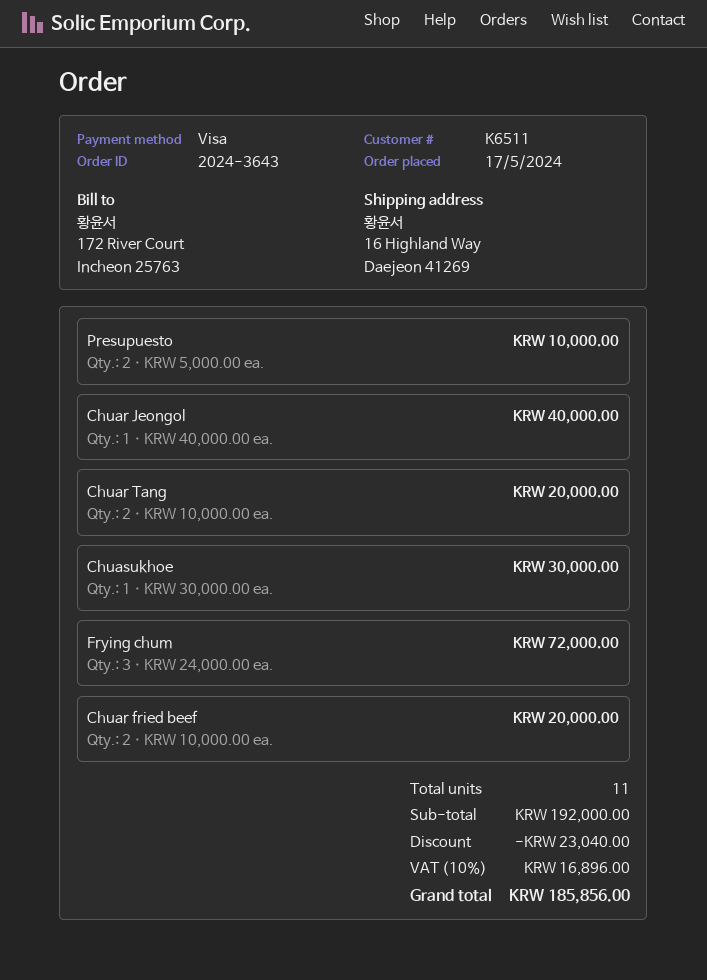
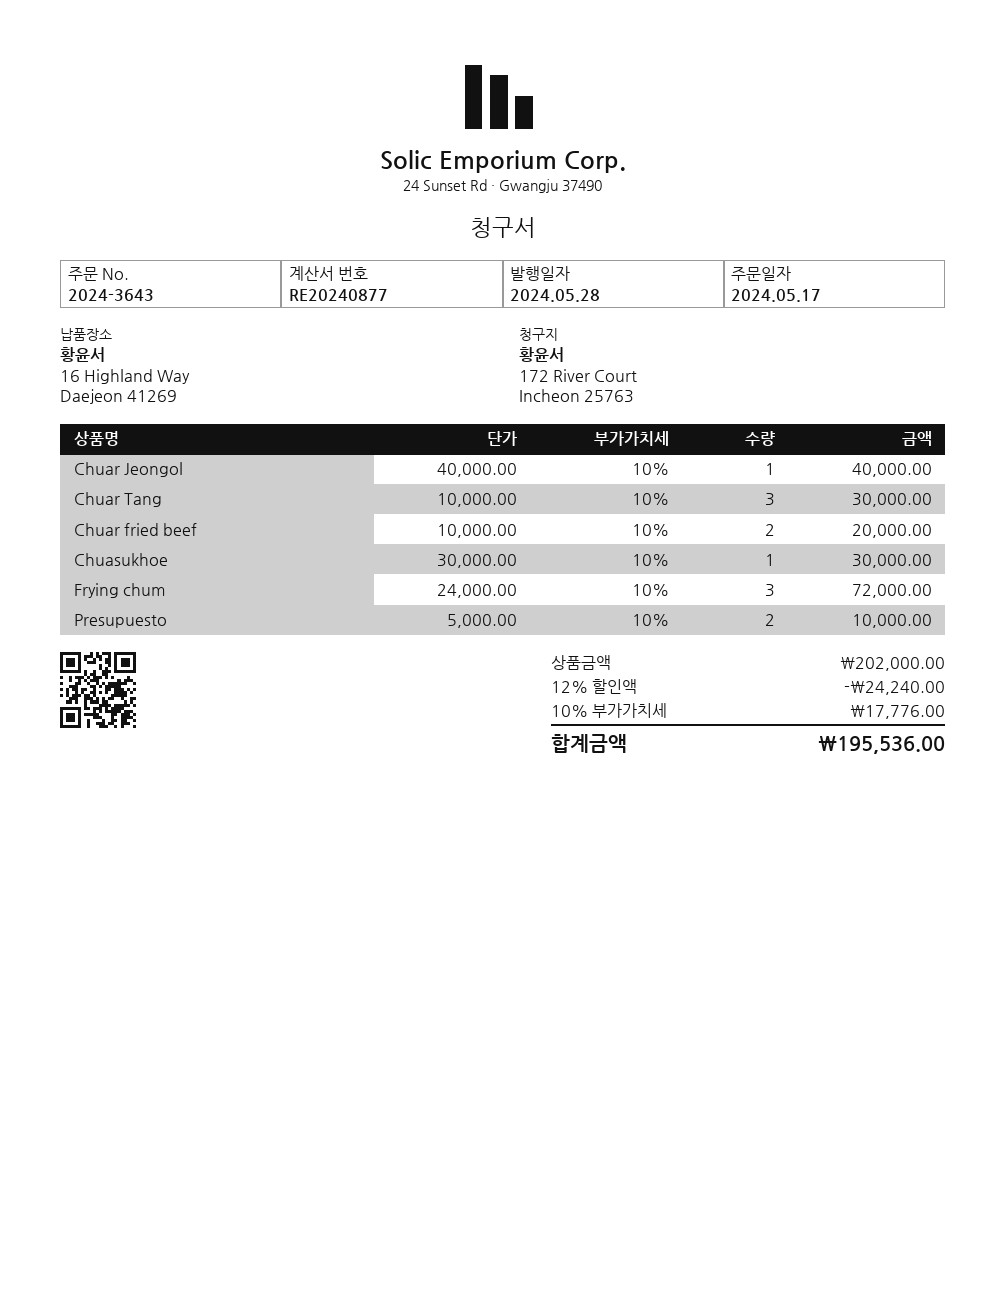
Chuar Tang: 2 x 10000.00 = 20000.00 -> 3 x 10000.00 = 30000.00
subtotal: 192000.00 -> 202000.00
discount: 23040.00 -> 24240.00
tax: 10% = 16896.00 -> 10% = 17776.00
total: 185856.00 -> 195536.00

